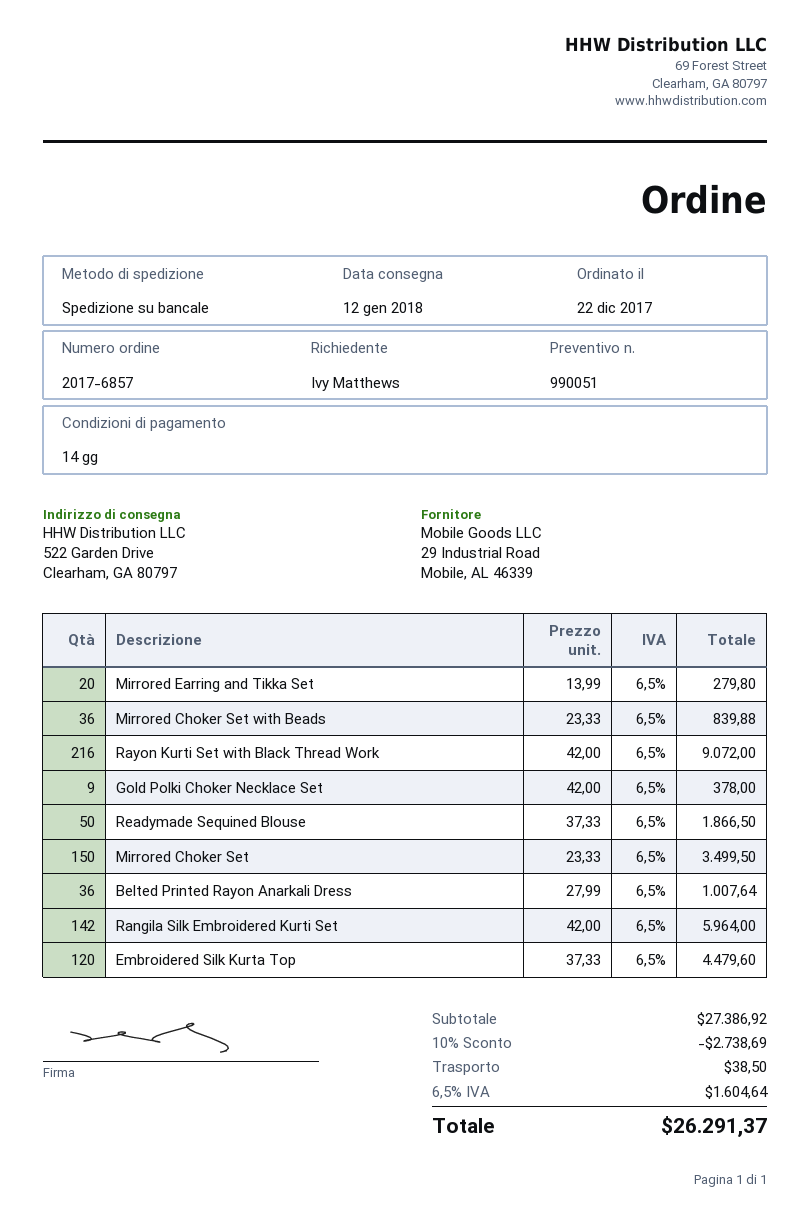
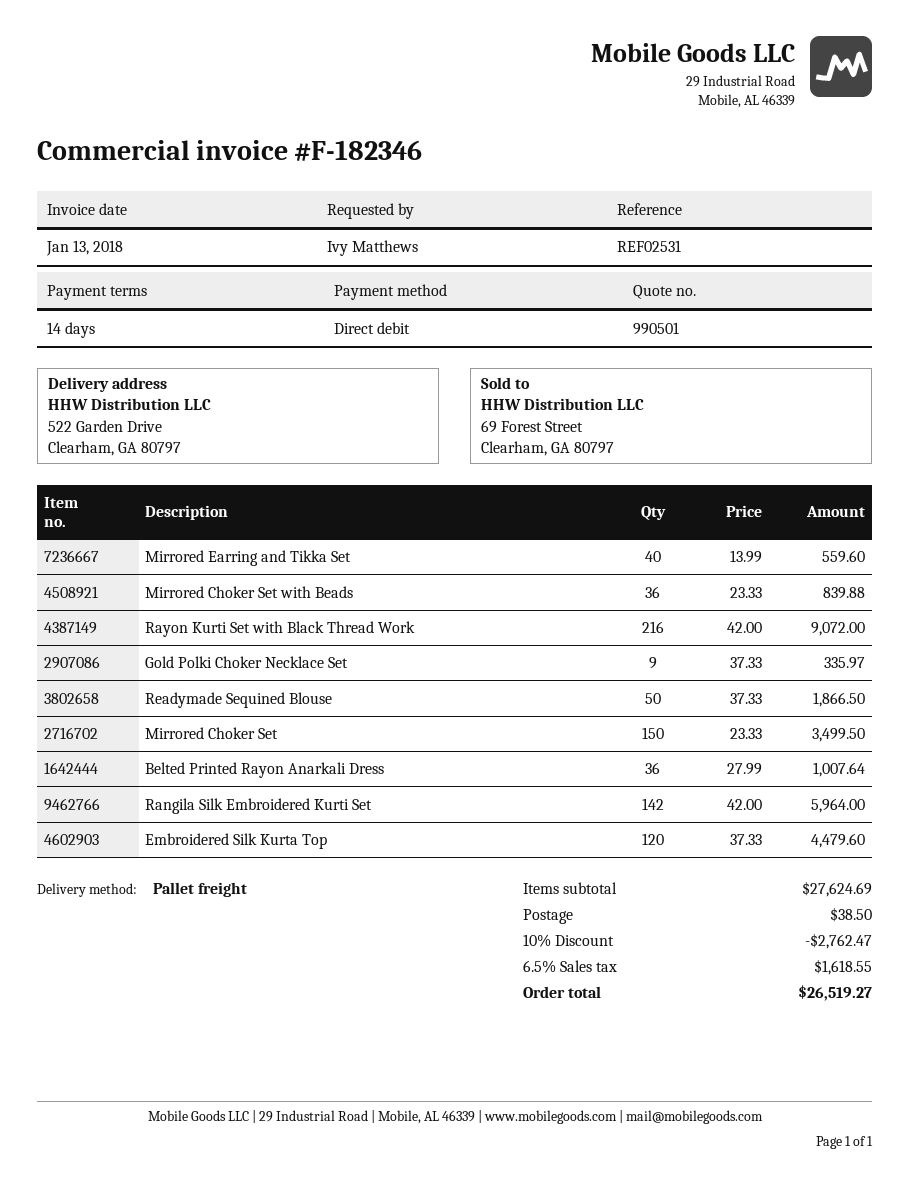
quote number: 990051 -> 990501
Mirrored Earring and Tikka Set: 20 x 13.99 = 279.80 -> 40 x 13.99 = 559.60
Gold Polki Choker Necklace Set: 9 x 42.00 = 378.00 -> 9 x 37.33 = 335.97
subtotal: 27386.92 -> 27624.69
discount: 10% = 2738.69 -> 10% = 2762.47
tax: 6.5% = 1604.64 -> 6.5% = 1618.55
total: 26291.37 -> 26519.27

